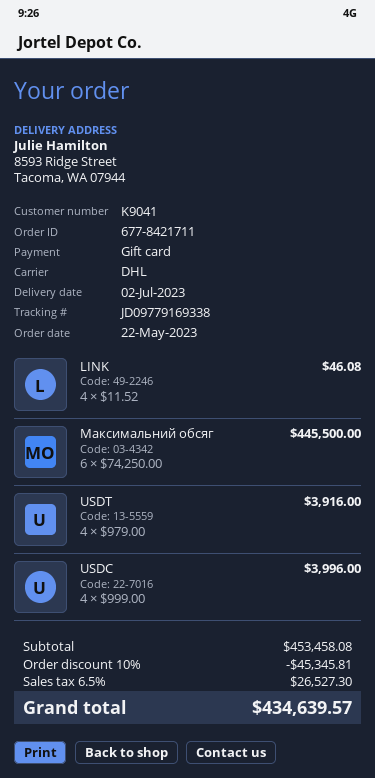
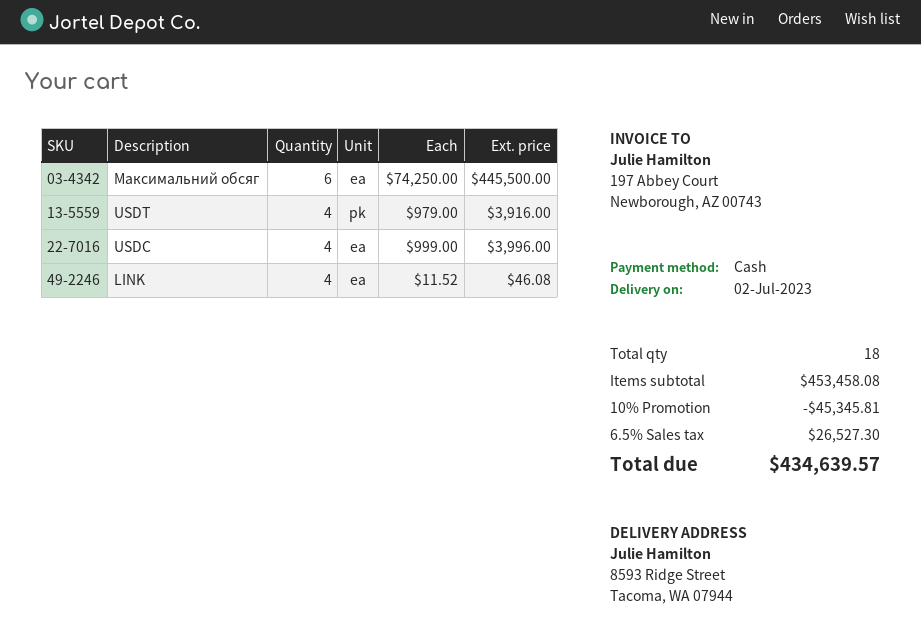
payment method: gift card -> cash

